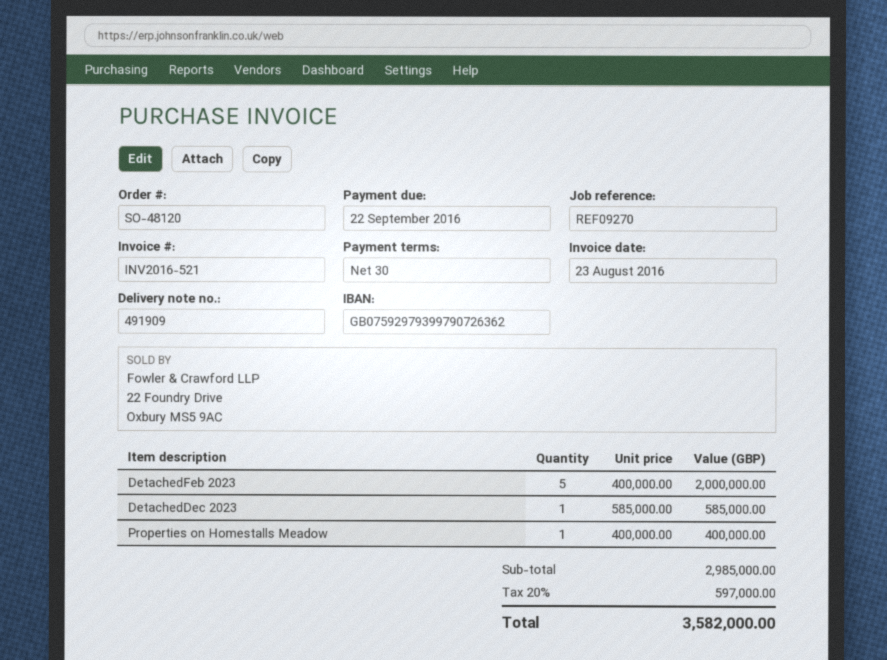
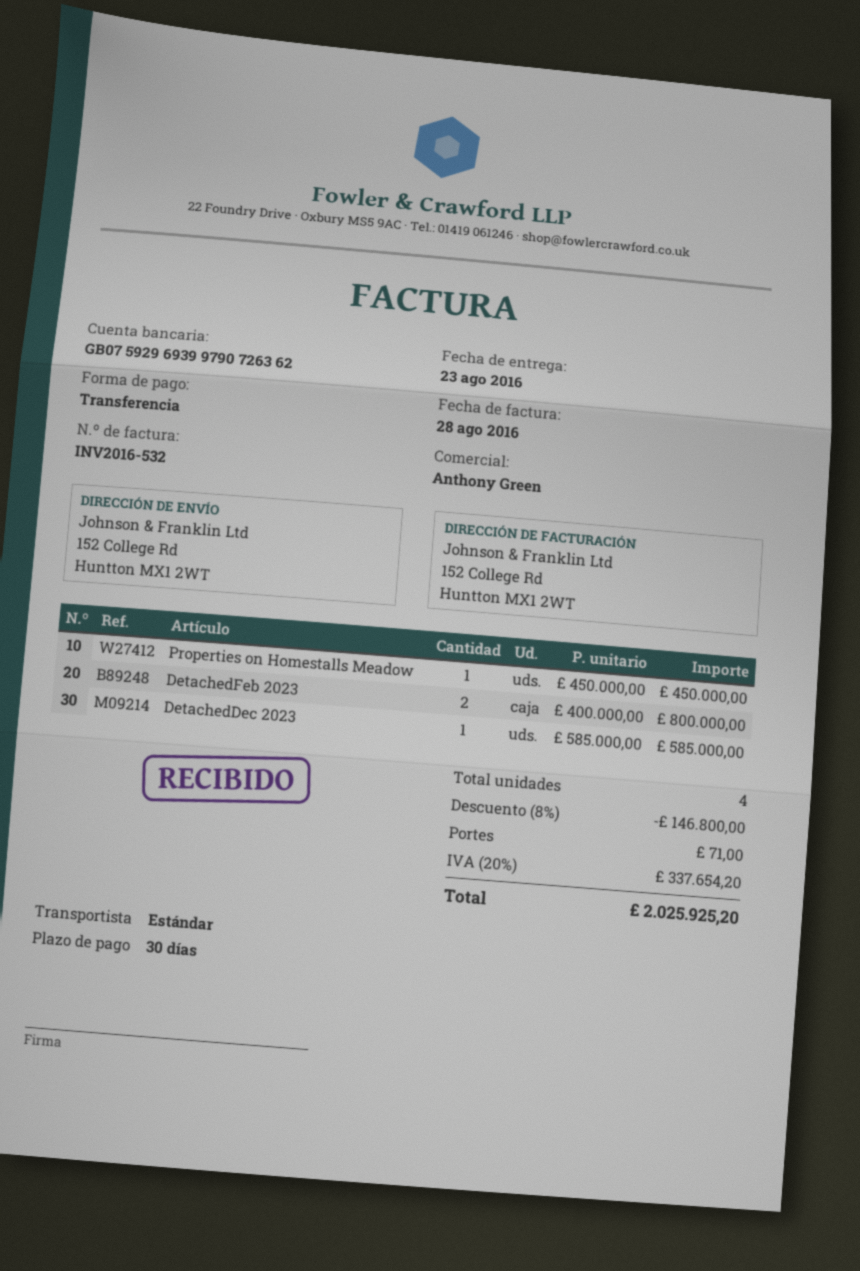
invoice number: INV2016-521 -> INV2016-532
invoice date: 2016-08-23 -> 2016-08-28
bank account: GB07592979399790726362 -> GB07592969399790726362
DetachedFeb 2023: 5 x 400000.00 = 2000000.00 -> 2 x 400000.00 = 800000.00
Properties on Homestalls Meadow: 1 x 400000.00 = 400000.00 -> 1 x 450000.00 = 450000.00
discount: none -> 8% = 146800.00
shipping: none -> 71.00
tax: 20% = 597000.00 -> 20% = 337654.20
total: 3582000.00 -> 2025925.20

